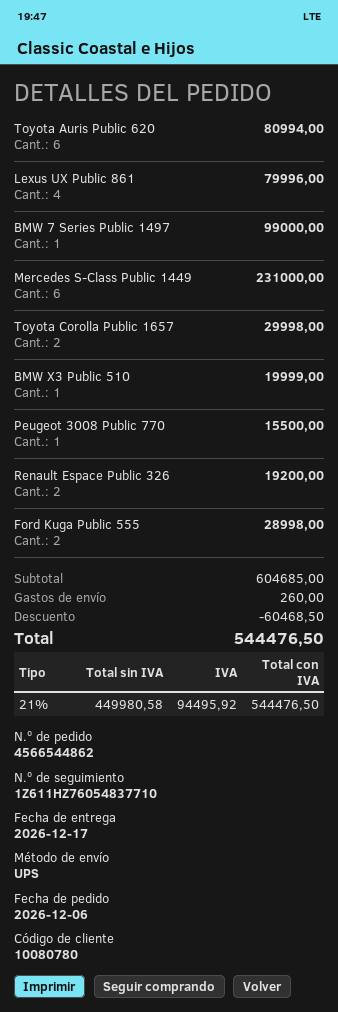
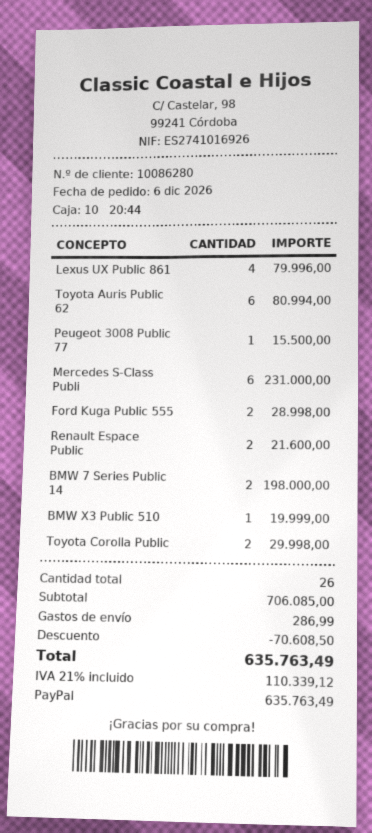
customer number: 10080780 -> 10086280
BMW 7 Series Public 1497: 1 for 99000.00 -> 2 for 198000.00
Renault Espace Public 326: 2 for 19200.00 -> 2 for 21600.00
subtotal: 604685.00 -> 706085.00
discount: 60468.50 -> 70608.50
shipping: 260.00 -> 286.99
tax: 21% = 94495.92 -> 21% = 110339.12
total: 544476.50 -> 635763.49

